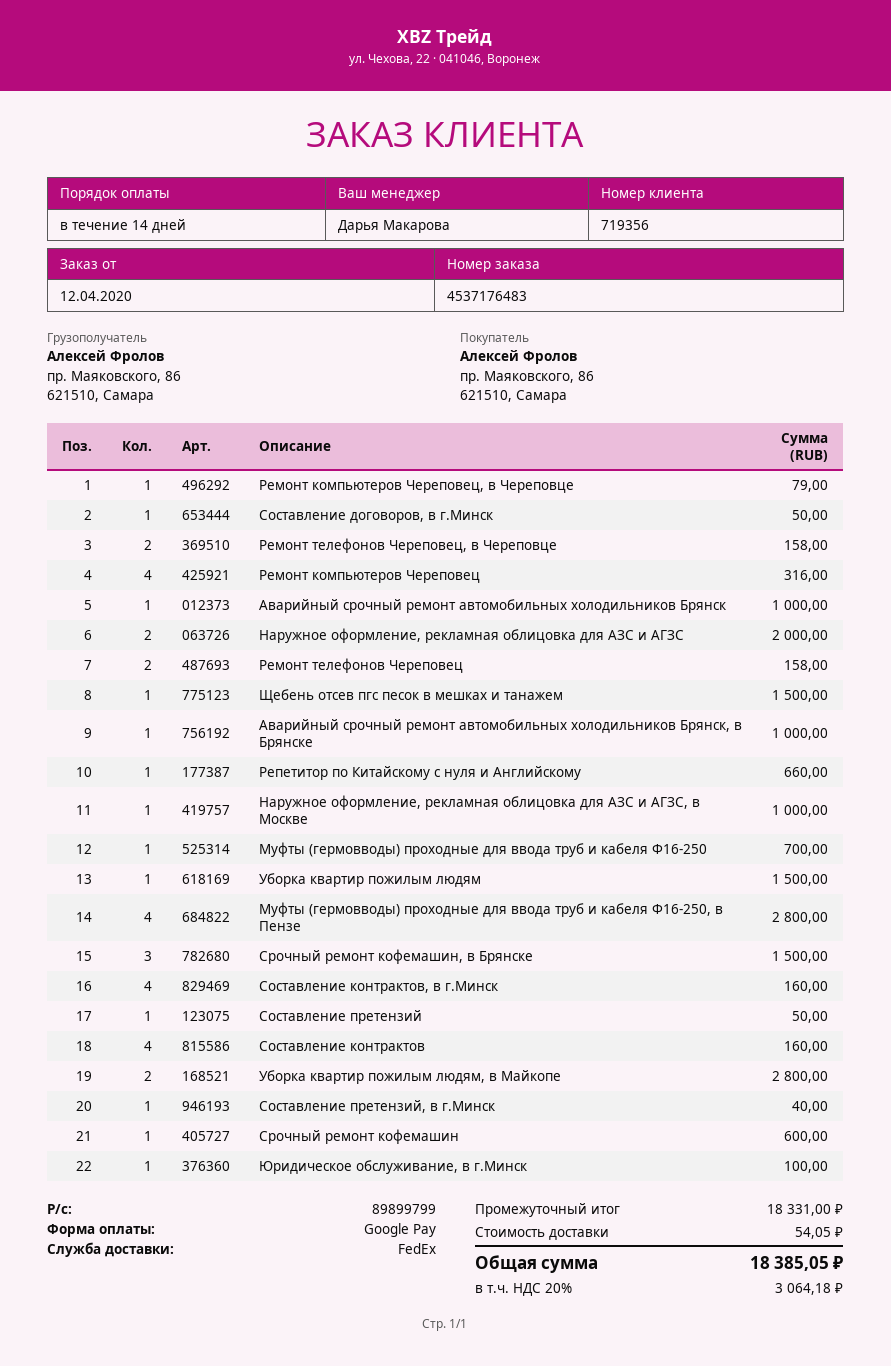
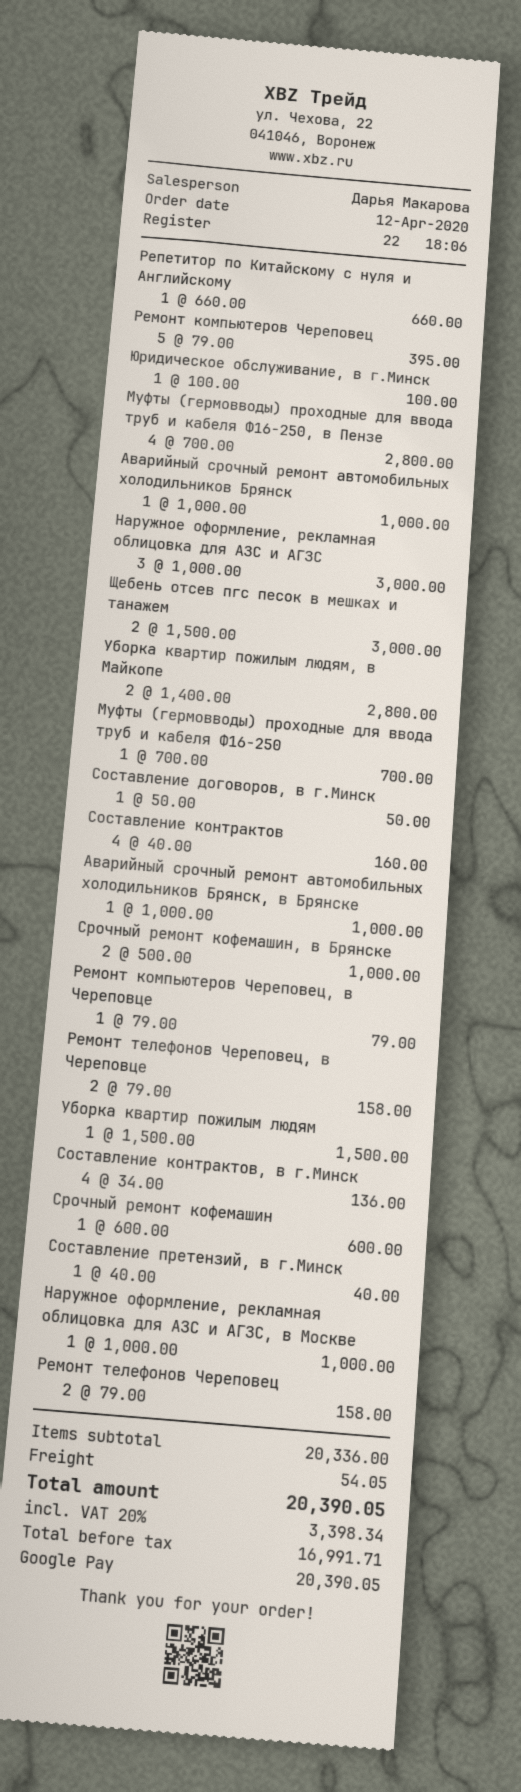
Ремонт компьютеров Череповец: 4 for 316.00 -> 5 for 395.00
Наружное оформление, рекламная облицовка для АЗС и АГЗС: 2 for 2000.00 -> 3 for 3000.00
Щебень отсев пгс песок в мешках и танажем: 1 for 1500.00 -> 2 for 3000.00
Срочный ремонт кофемашин, в Брянске: 3 for 1500.00 -> 2 for 1000.00
Составление контрактов, в г.Минск: 4 for 160.00 -> 4 for 136.00
Составление претензий: 1 for 50.00 -> none
subtotal: 18331.00 -> 20336.00
tax: 20% = 3064.18 -> 20% = 3398.34
total: 18385.05 -> 20390.05

